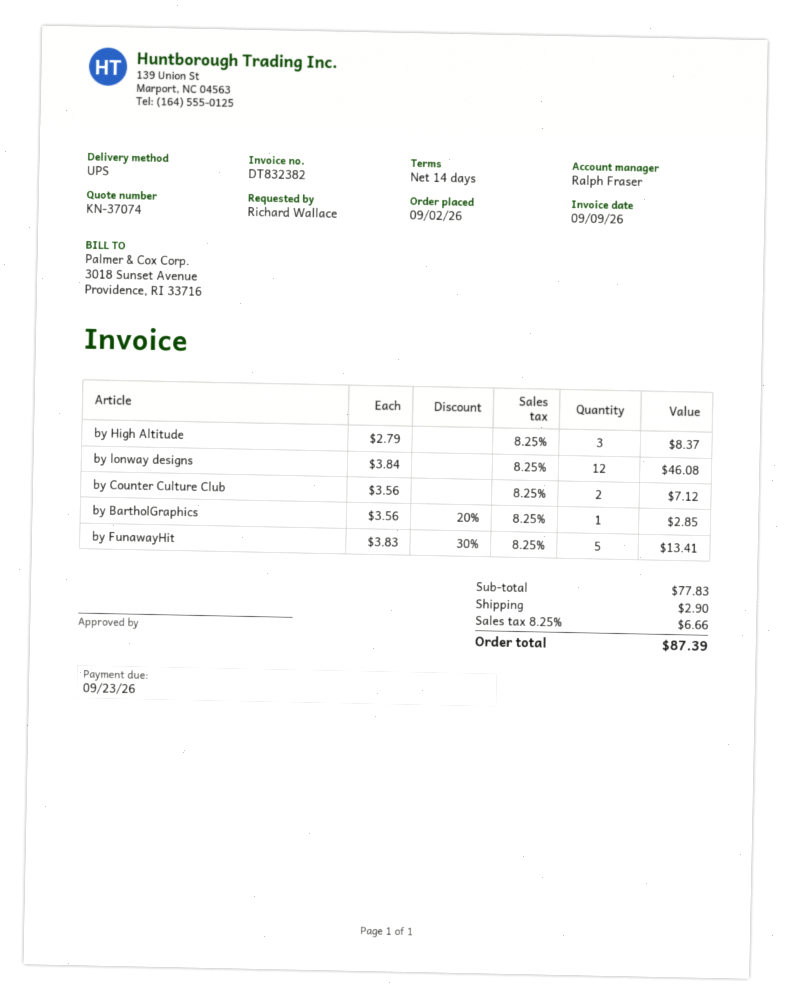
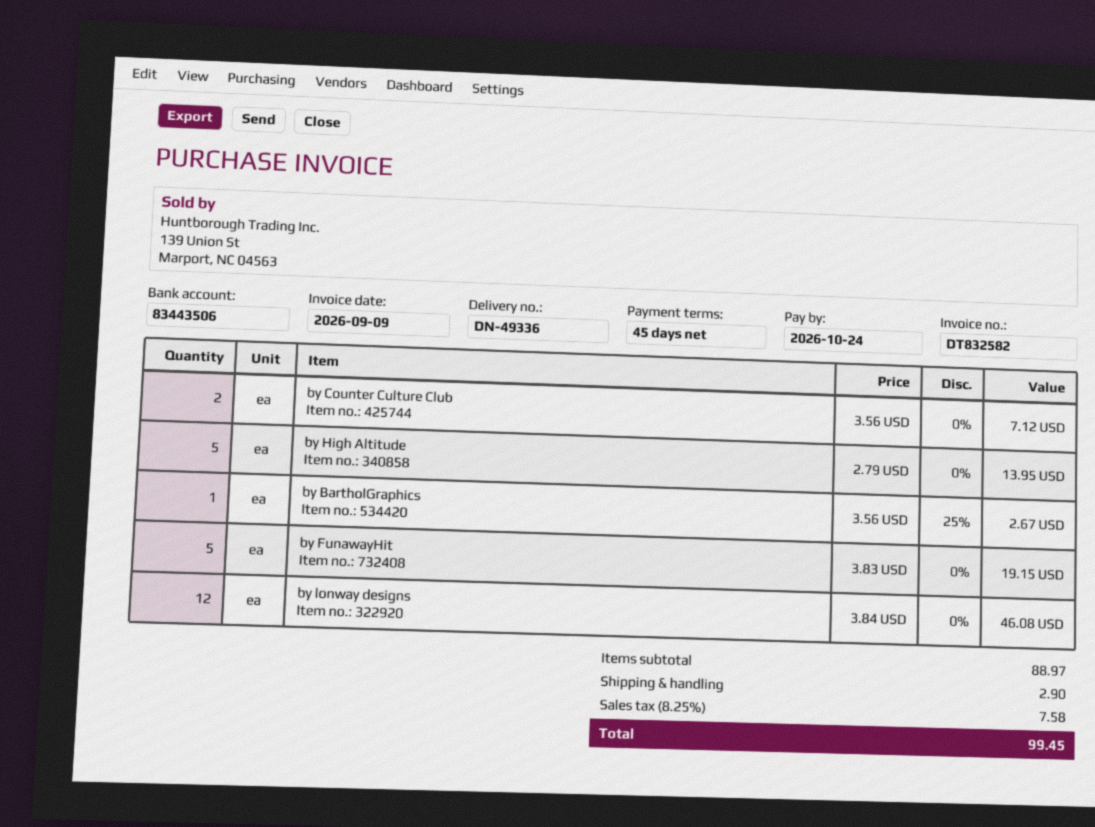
invoice number: DT832382 -> DT832582
payment terms: 14 days -> 45 days
due date: 2026-09-23 -> 2026-10-24
by High Altitude: 3 x 2.79 = 8.37 -> 5 x 2.79 = 13.95
by BartholGraphics: 1 x 3.56 - 20% = 2.85 -> 1 x 3.56 - 25% = 2.67
by FunawayHit: 5 x 3.83 - 30% = 13.41 -> 5 x 3.83 = 19.15
subtotal: 77.83 -> 88.97
tax: 8.25% = 6.66 -> 8.25% = 7.58
total: 87.39 -> 99.45

